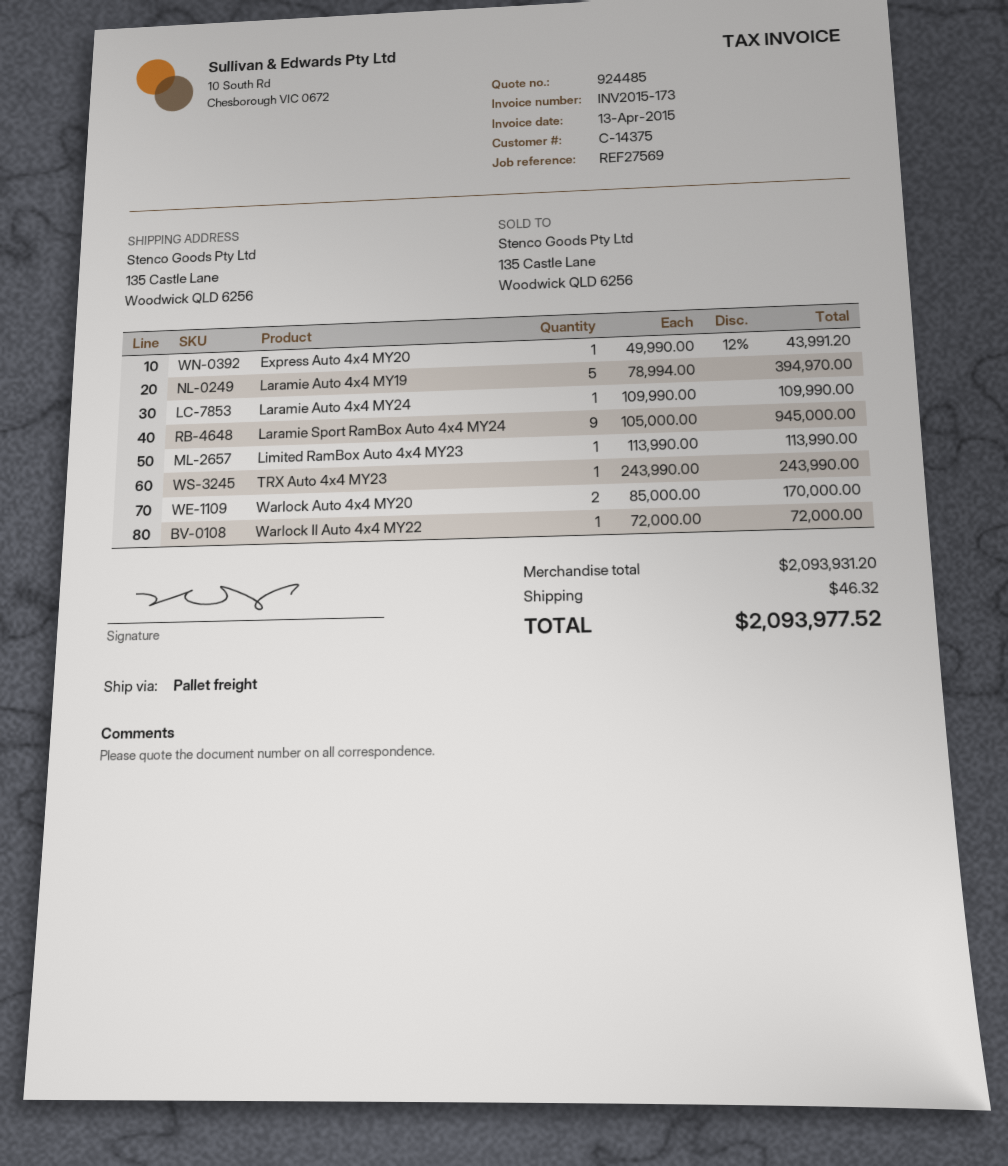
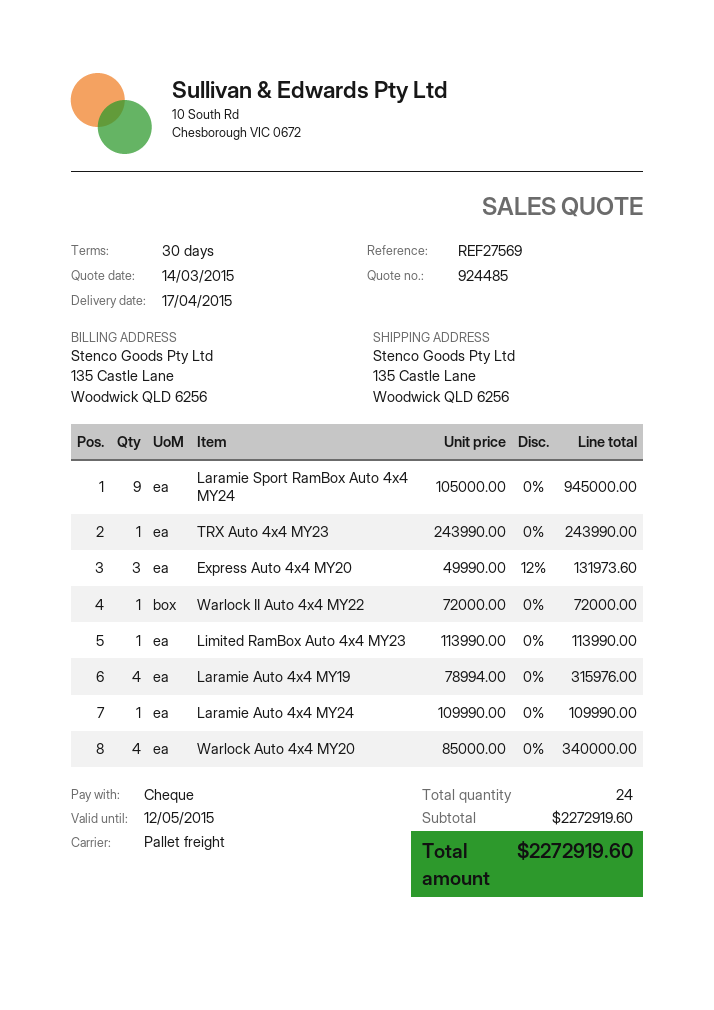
Express Auto 4x4 MY20: 1 x 49990.00 - 12% = 43991.20 -> 3 x 49990.00 - 12% = 131973.60
Laramie Auto 4x4 MY19: 5 x 78994.00 = 394970.00 -> 4 x 78994.00 = 315976.00
Warlock Auto 4x4 MY20: 2 x 85000.00 = 170000.00 -> 4 x 85000.00 = 340000.00
subtotal: 2093931.20 -> 2272919.60
shipping: 46.32 -> none
total: 2093977.52 -> 2272919.60

